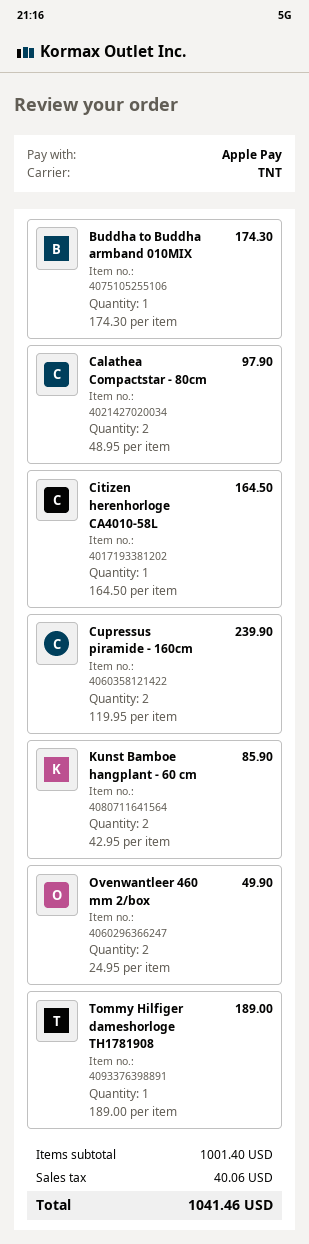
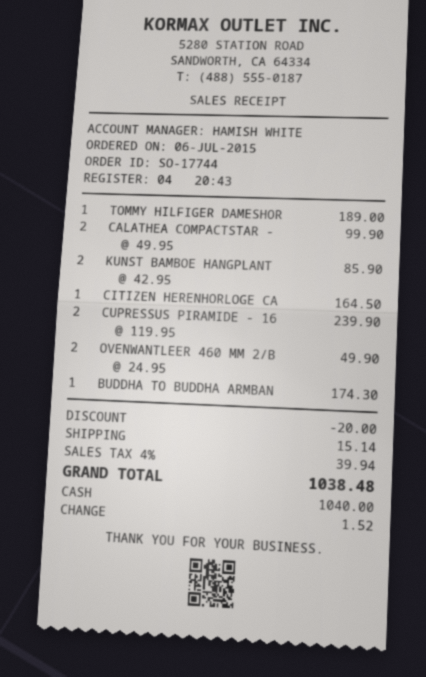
payment method: Apple Pay -> cash
Calathea Compactstar - 80cm: 2 x 48.95 = 97.90 -> 2 x 49.95 = 99.90
discount: none -> 20.00
shipping: none -> 15.14
tax: 40.06 -> 39.94
total: 1041.46 -> 1038.48

